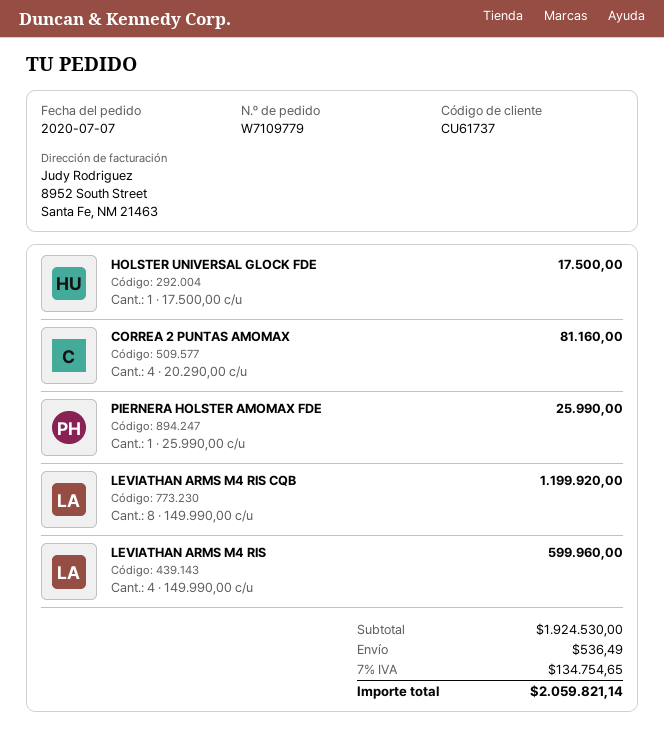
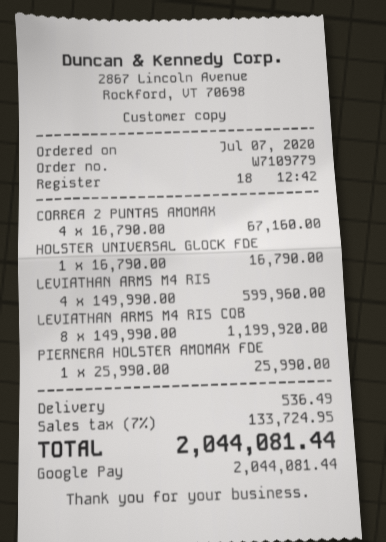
HOLSTER UNIVERSAL GLOCK FDE: 1 x 17500.00 = 17500.00 -> 1 x 16790.00 = 16790.00
CORREA 2 PUNTAS AMOMAX: 4 x 20290.00 = 81160.00 -> 4 x 16790.00 = 67160.00
tax: 7% = 134754.65 -> 7% = 133724.95
total: 2059821.14 -> 2044081.44

